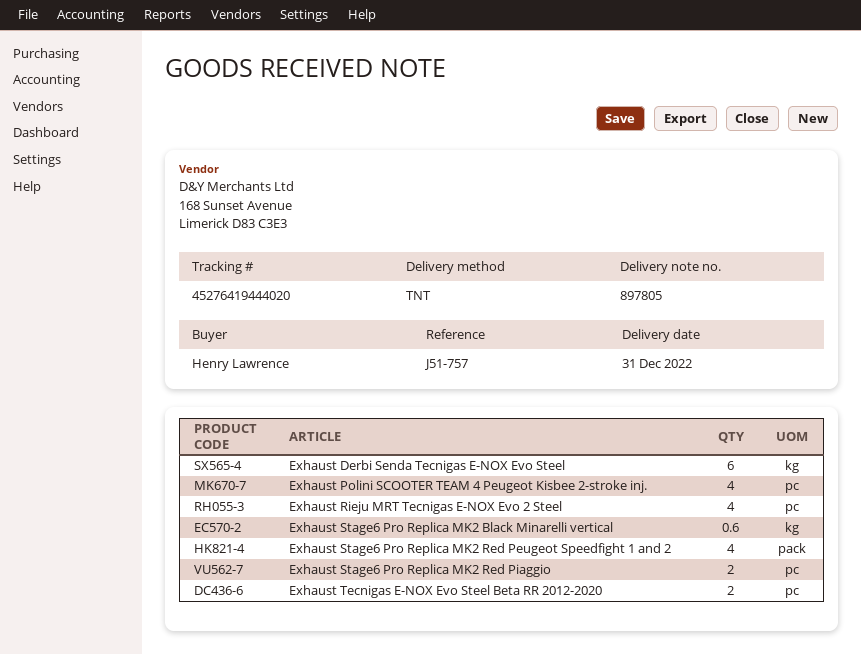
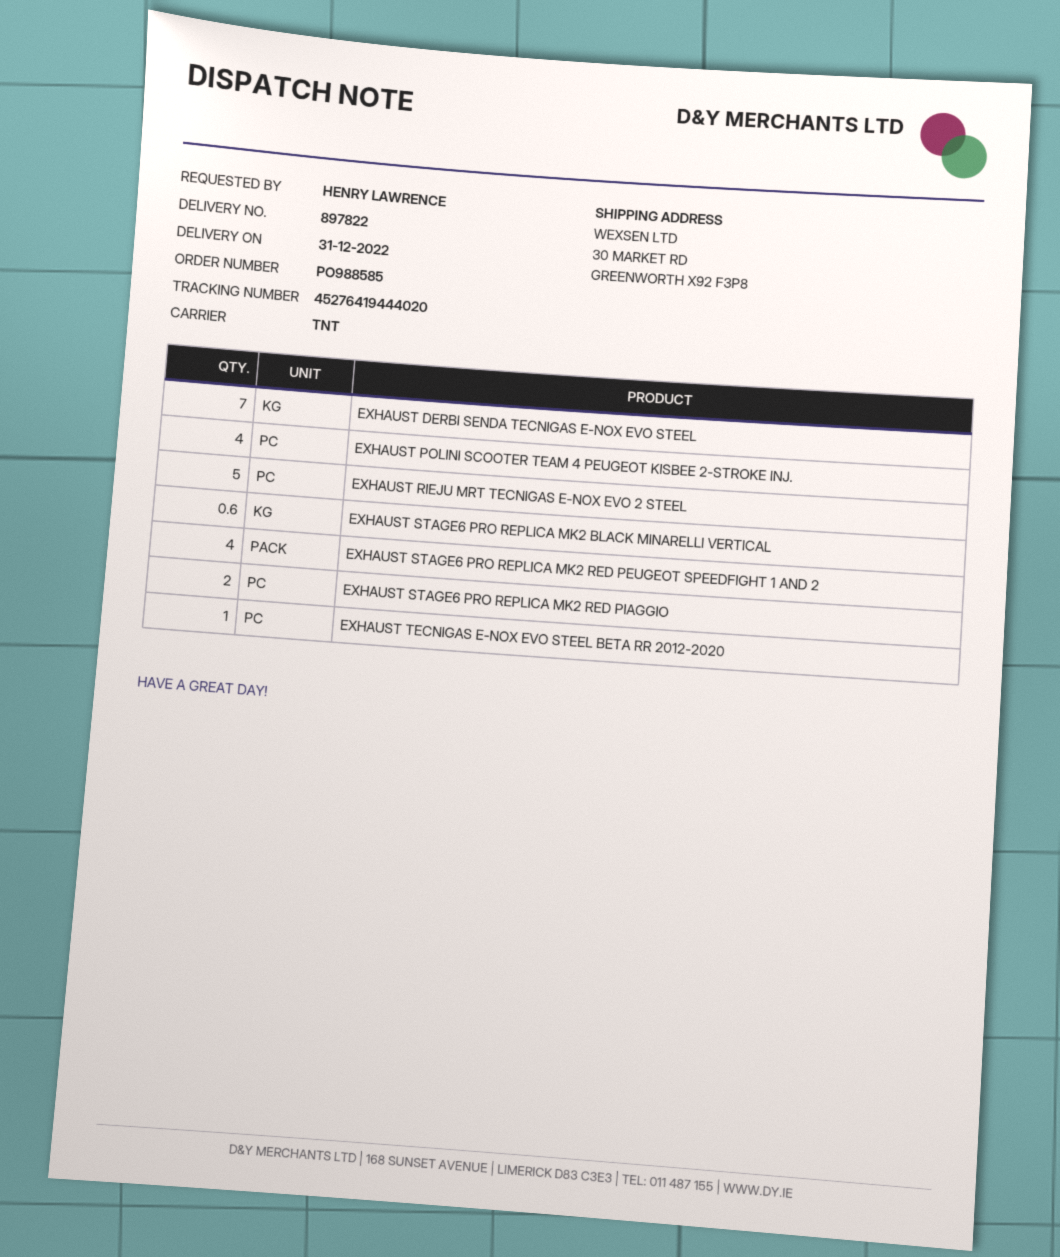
delivery note number: 897805 -> 897822
Exhaust Derbi Senda Tecnigas E-NOX Evo Steel: 6 -> 7
Exhaust Rieju MRT Tecnigas E-NOX Evo 2 Steel: 4 -> 5
Exhaust Tecnigas E-NOX Evo Steel Beta RR 2012-2020: 2 -> 1

